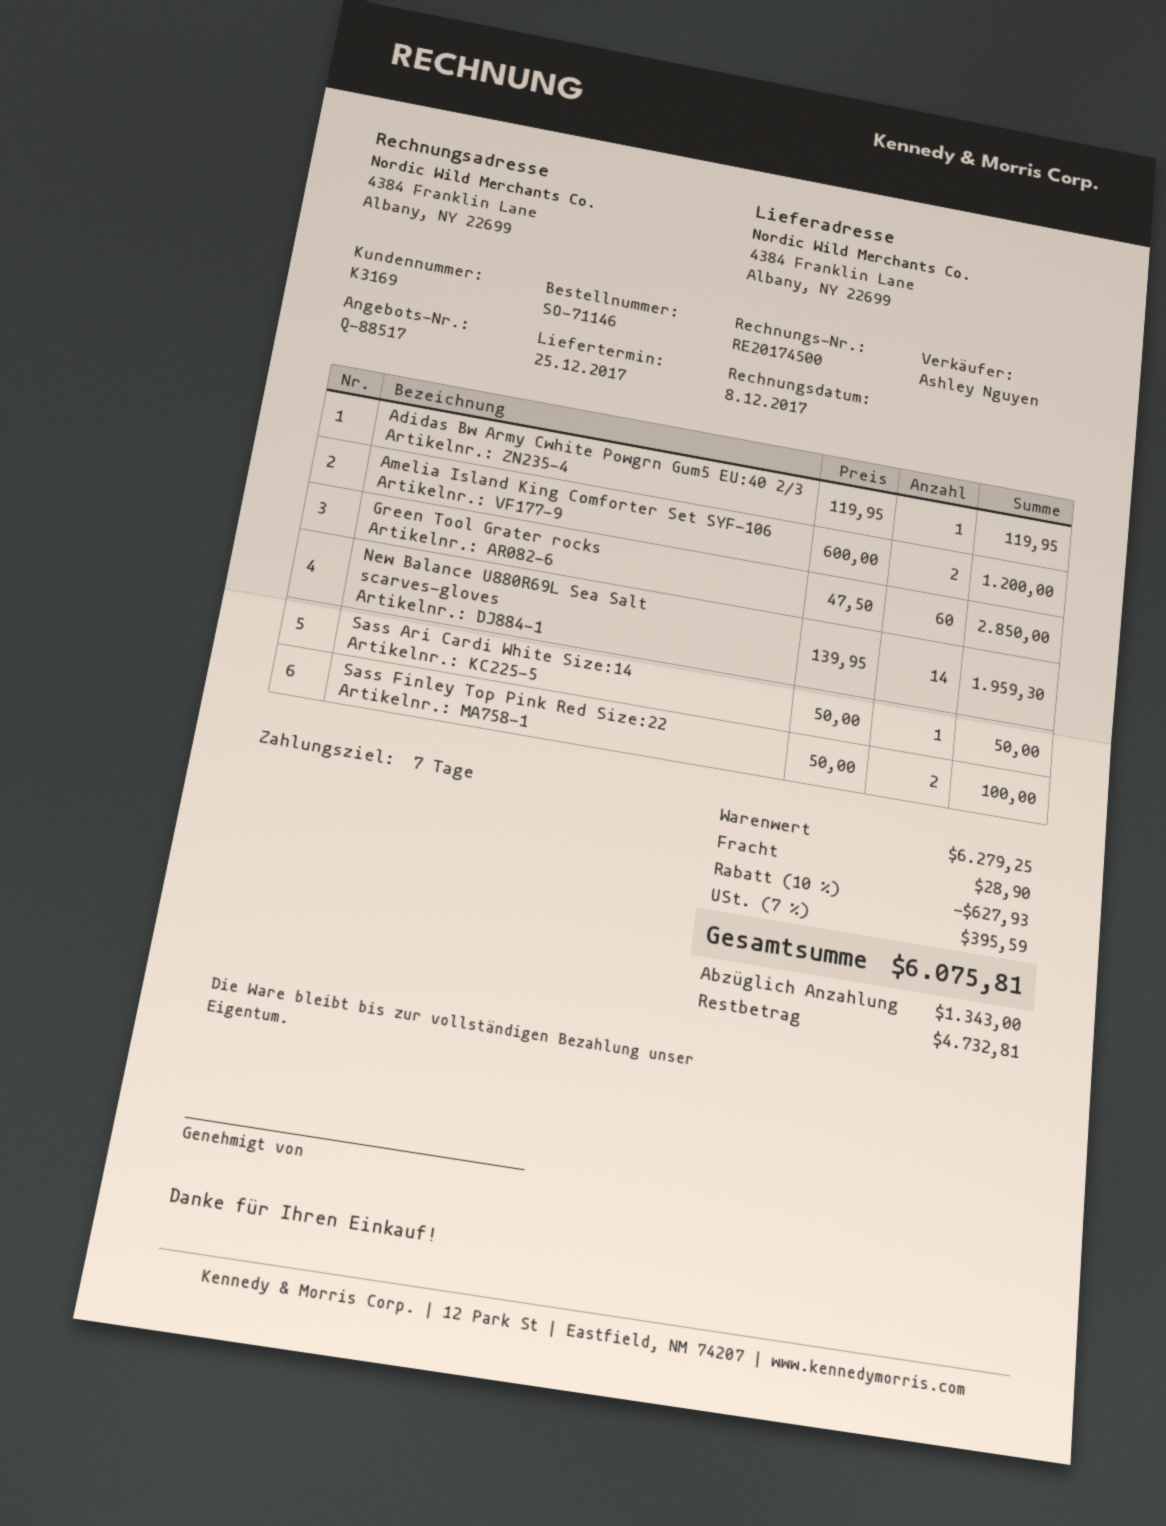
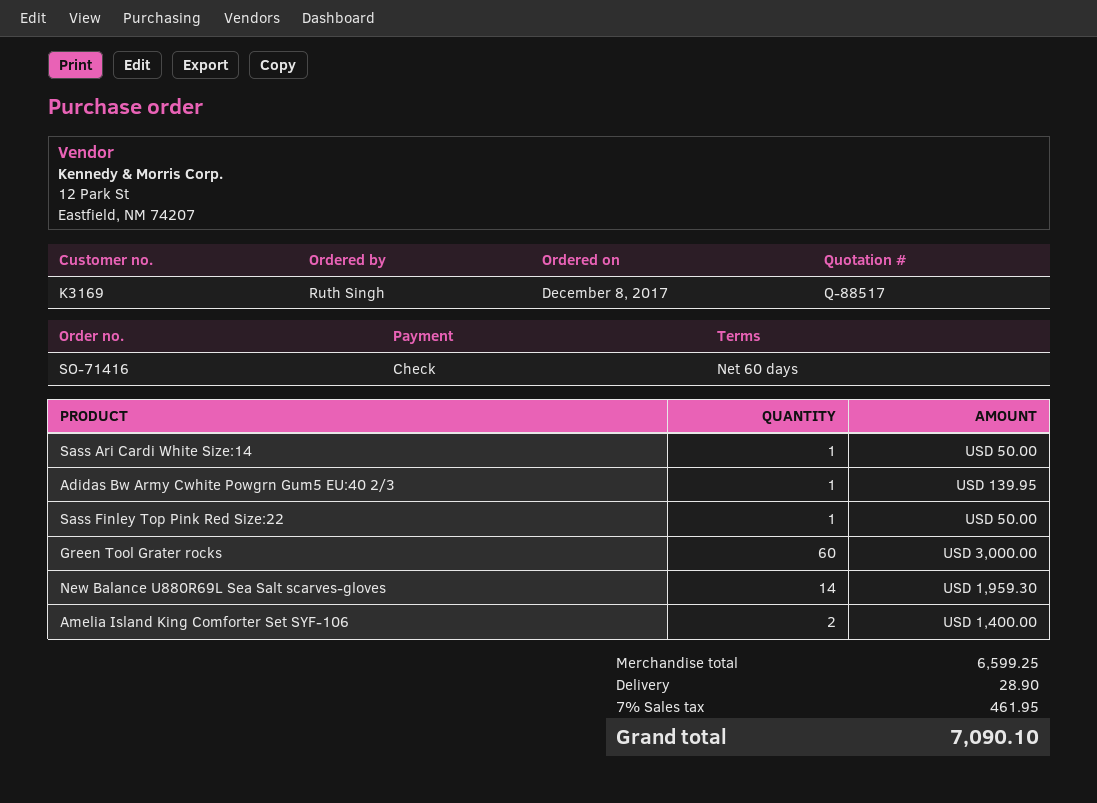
order number: SO-71146 -> SO-71416
payment terms: 7 days -> 60 days
Adidas Bw Army Cwhite Powgrn Gum5 EU:40 2/3: 1 for 119.95 -> 1 for 139.95
Amelia Island King Comforter Set SYF-106: 2 for 1200.00 -> 2 for 1400.00
Green Tool Grater rocks: 60 for 2850.00 -> 60 for 3000.00
Sass Finley Top Pink Red Size:22: 2 for 100.00 -> 1 for 50.00
subtotal: 6279.25 -> 6599.25
discount: 10% = 627.93 -> none
tax: 7% = 395.59 -> 7% = 461.95
total: 6075.81 -> 7090.10

